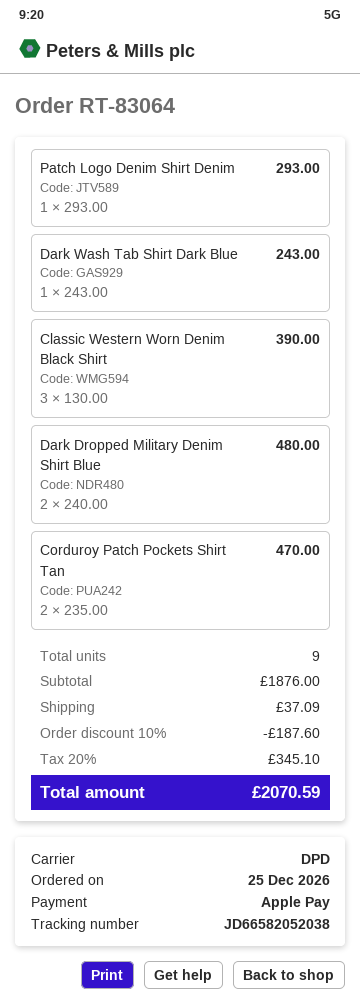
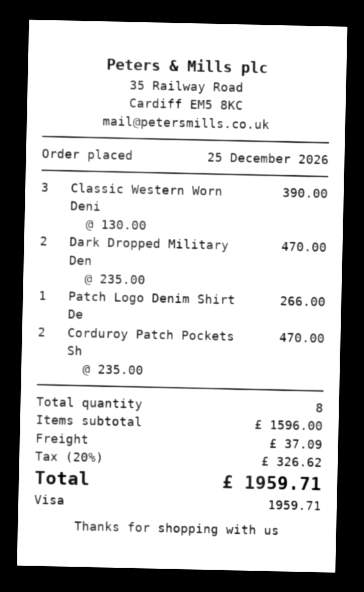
payment method: Apple Pay -> Visa
Patch Logo Denim Shirt Denim: 1 x 293.00 = 293.00 -> 1 x 266.00 = 266.00
Dark Wash Tab Shirt Dark Blue: 1 x 243.00 = 243.00 -> none
Dark Dropped Military Denim Shirt Blue: 2 x 240.00 = 480.00 -> 2 x 235.00 = 470.00
total quantity: 9 -> 8
subtotal: 1876.00 -> 1596.00
discount: 10% = 187.60 -> none
tax: 20% = 345.10 -> 20% = 326.62
total: 2070.59 -> 1959.71

